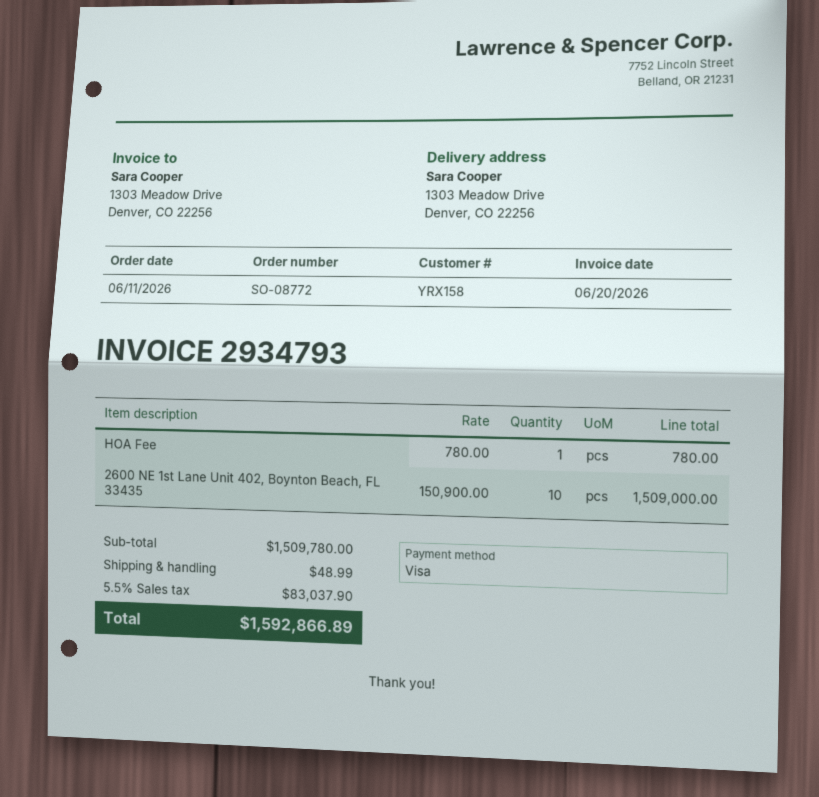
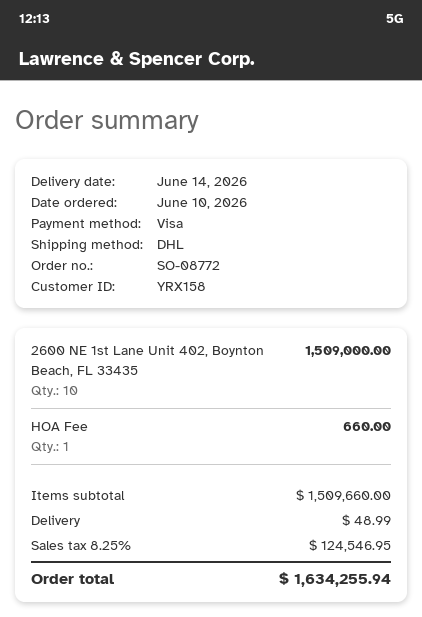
order date: 2026-06-11 -> 2026-06-10
HOA Fee: 1 for 780.00 -> 1 for 660.00
subtotal: 1509780.00 -> 1509660.00
tax: 5.5% = 83037.90 -> 8.25% = 124546.95
total: 1592866.89 -> 1634255.94

